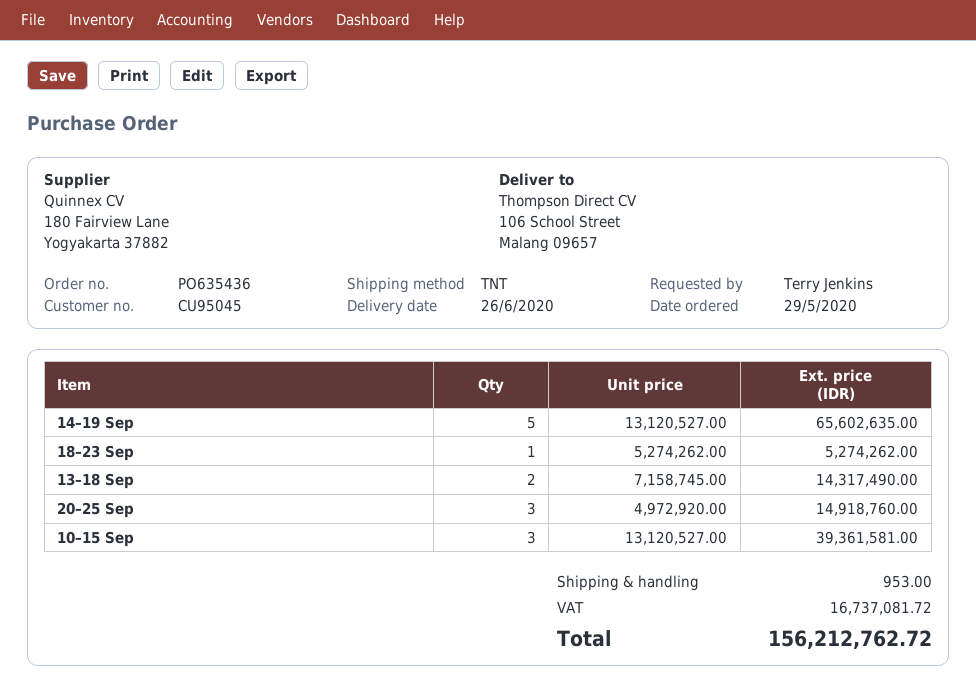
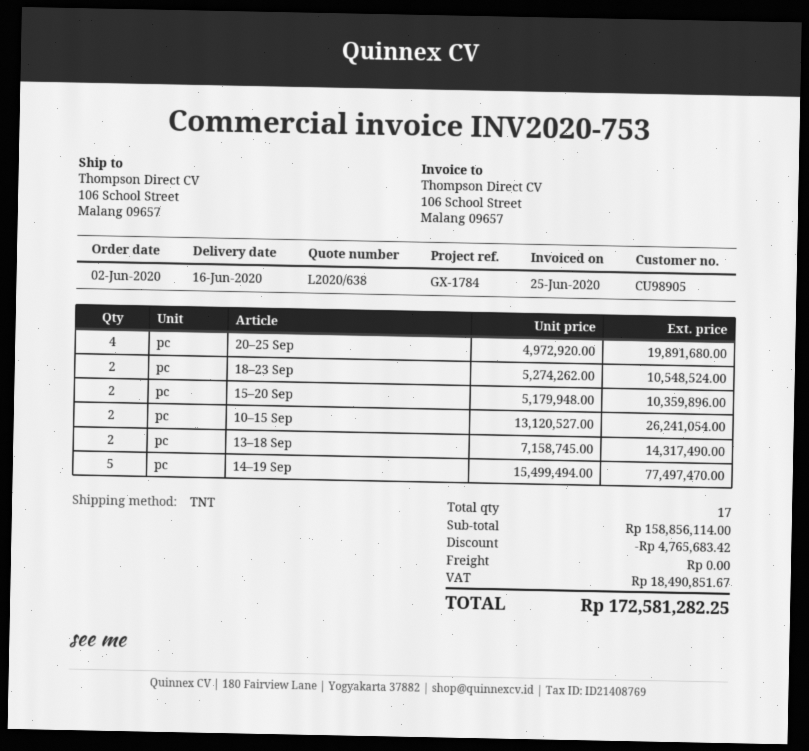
order date: 2020-05-29 -> 2020-06-02
delivery date: 2020-06-26 -> 2020-06-16
customer number: CU95045 -> CU98905
14–19 Sep: 5 x 13120527.00 = 65602635.00 -> 5 x 15499494.00 = 77497470.00
18–23 Sep: 1 x 5274262.00 = 5274262.00 -> 2 x 5274262.00 = 10548524.00
20–25 Sep: 3 x 4972920.00 = 14918760.00 -> 4 x 4972920.00 = 19891680.00
10–15 Sep: 3 x 13120527.00 = 39361581.00 -> 2 x 13120527.00 = 26241054.00
15–20 Sep: none -> 2 x 5179948.00 = 10359896.00
discount: none -> 4765683.42
shipping: 953.00 -> 0.00
tax: 16737081.72 -> 18490851.67
total: 156212762.72 -> 172581282.25

